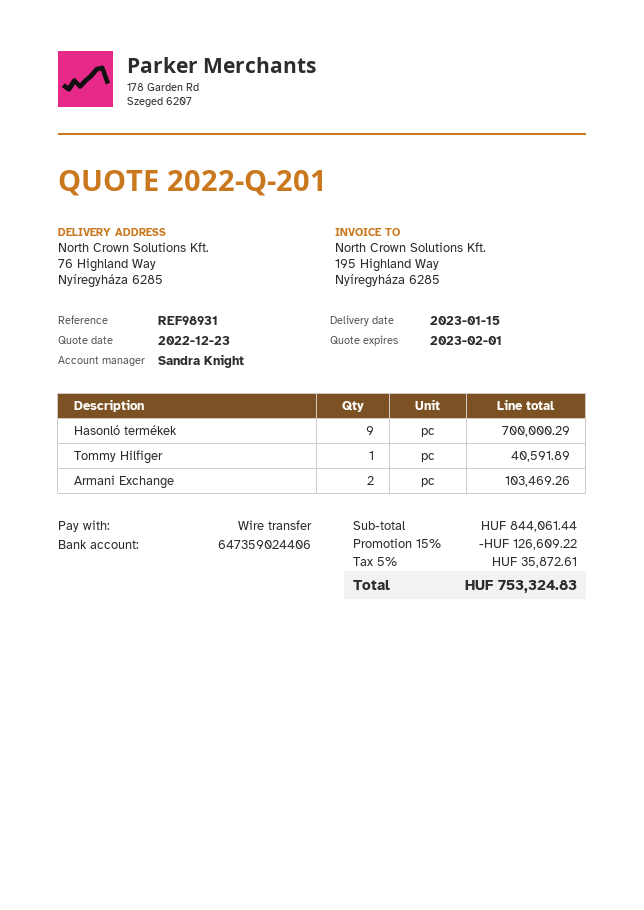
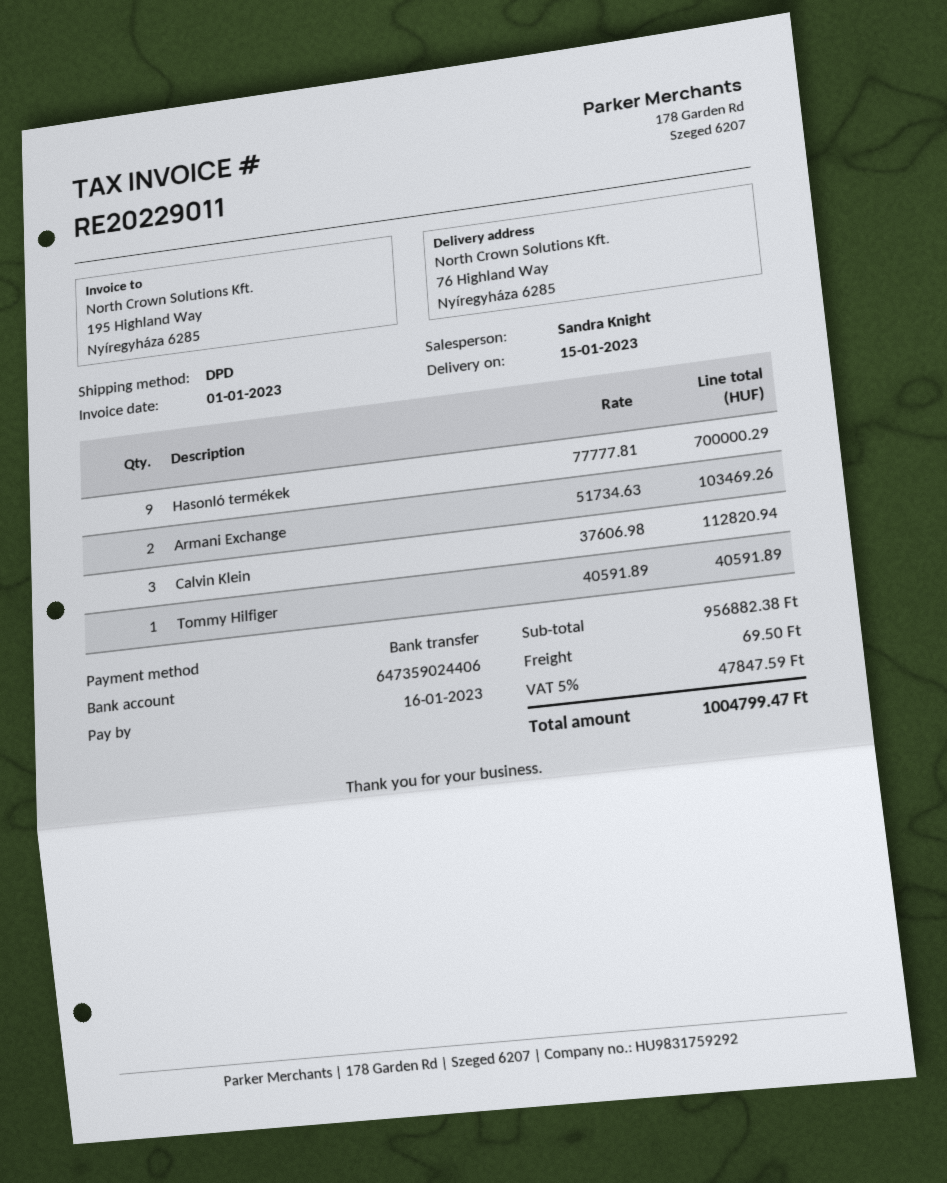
Calvin Klein: none -> 3 for 112820.94
subtotal: 844061.44 -> 956882.38
discount: 15% = 126609.22 -> none
shipping: none -> 69.50
tax: 5% = 35872.61 -> 5% = 47847.59
total: 753324.83 -> 1004799.47

